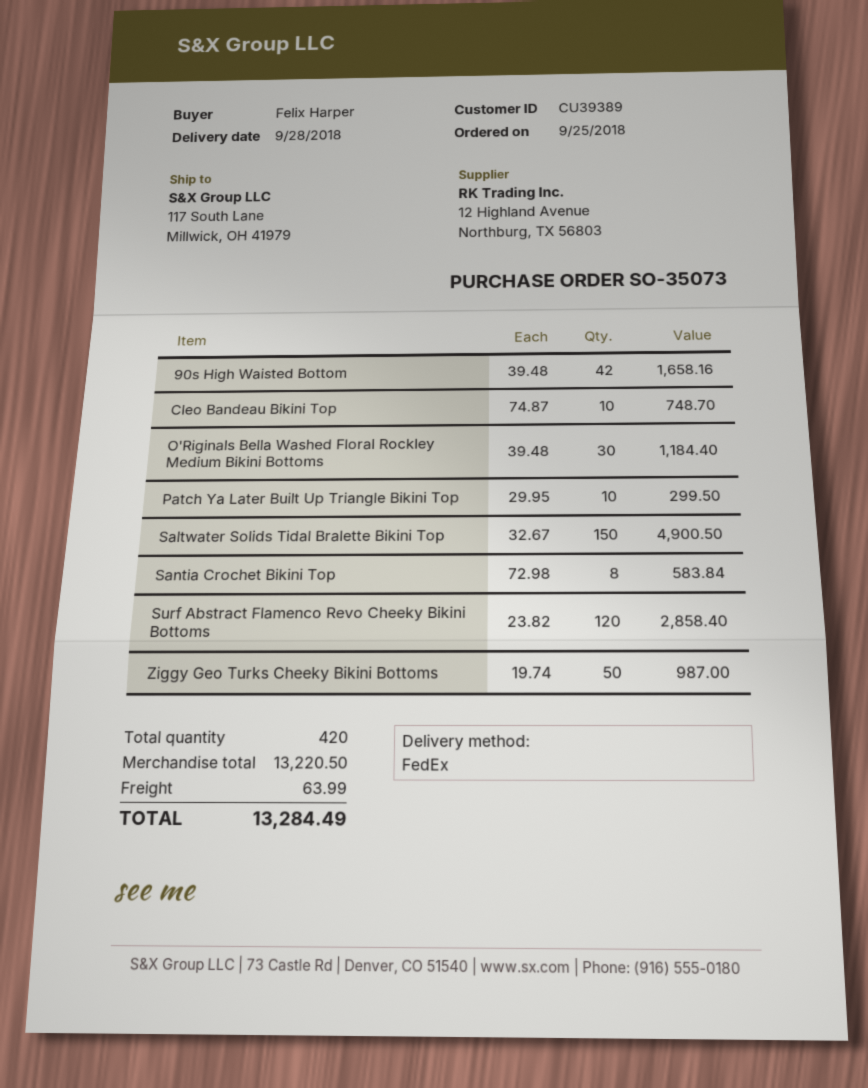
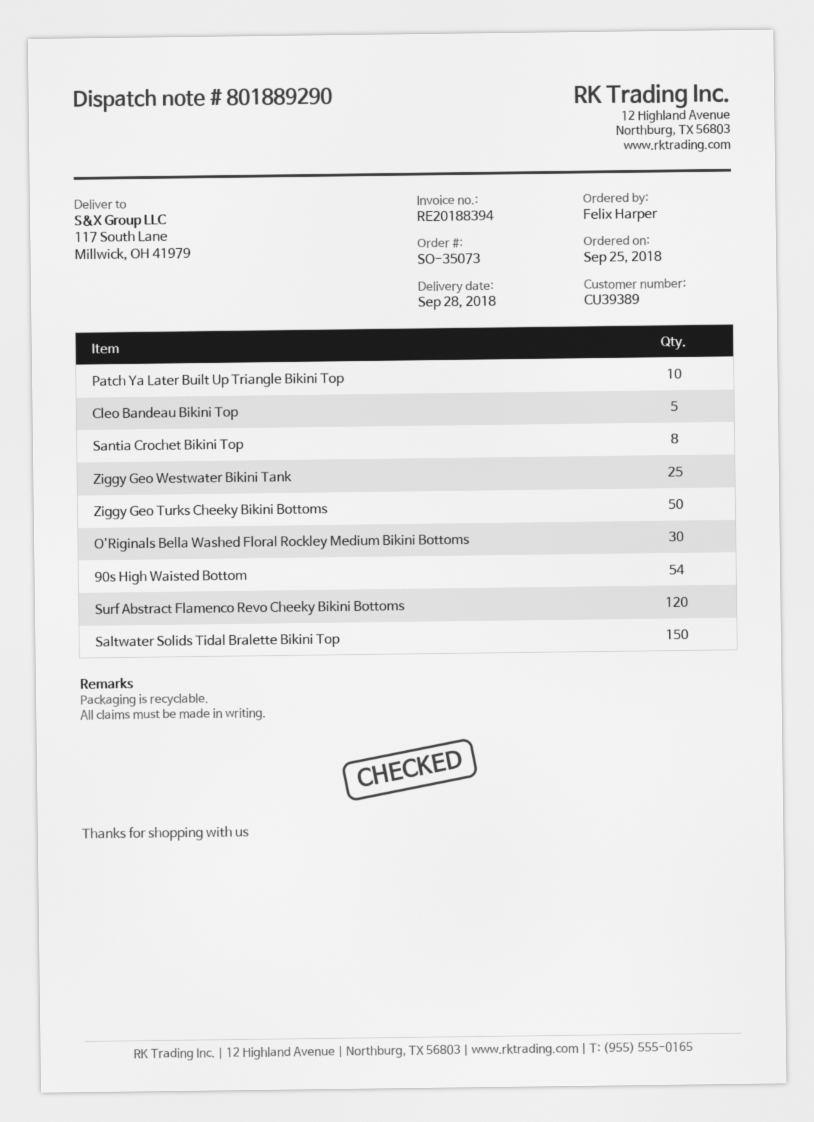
90s High Waisted Bottom: 42 -> 54
Cleo Bandeau Bikini Top: 10 -> 5
Ziggy Geo Westwater Bikini Tank: none -> 25

